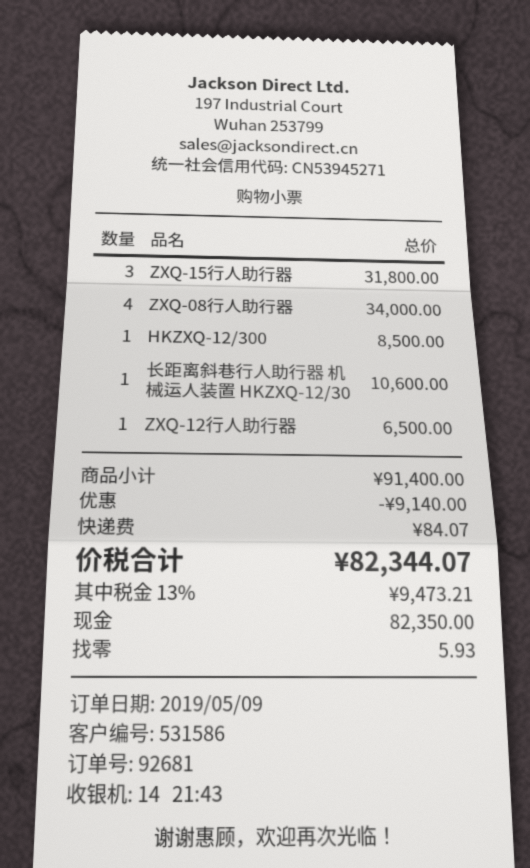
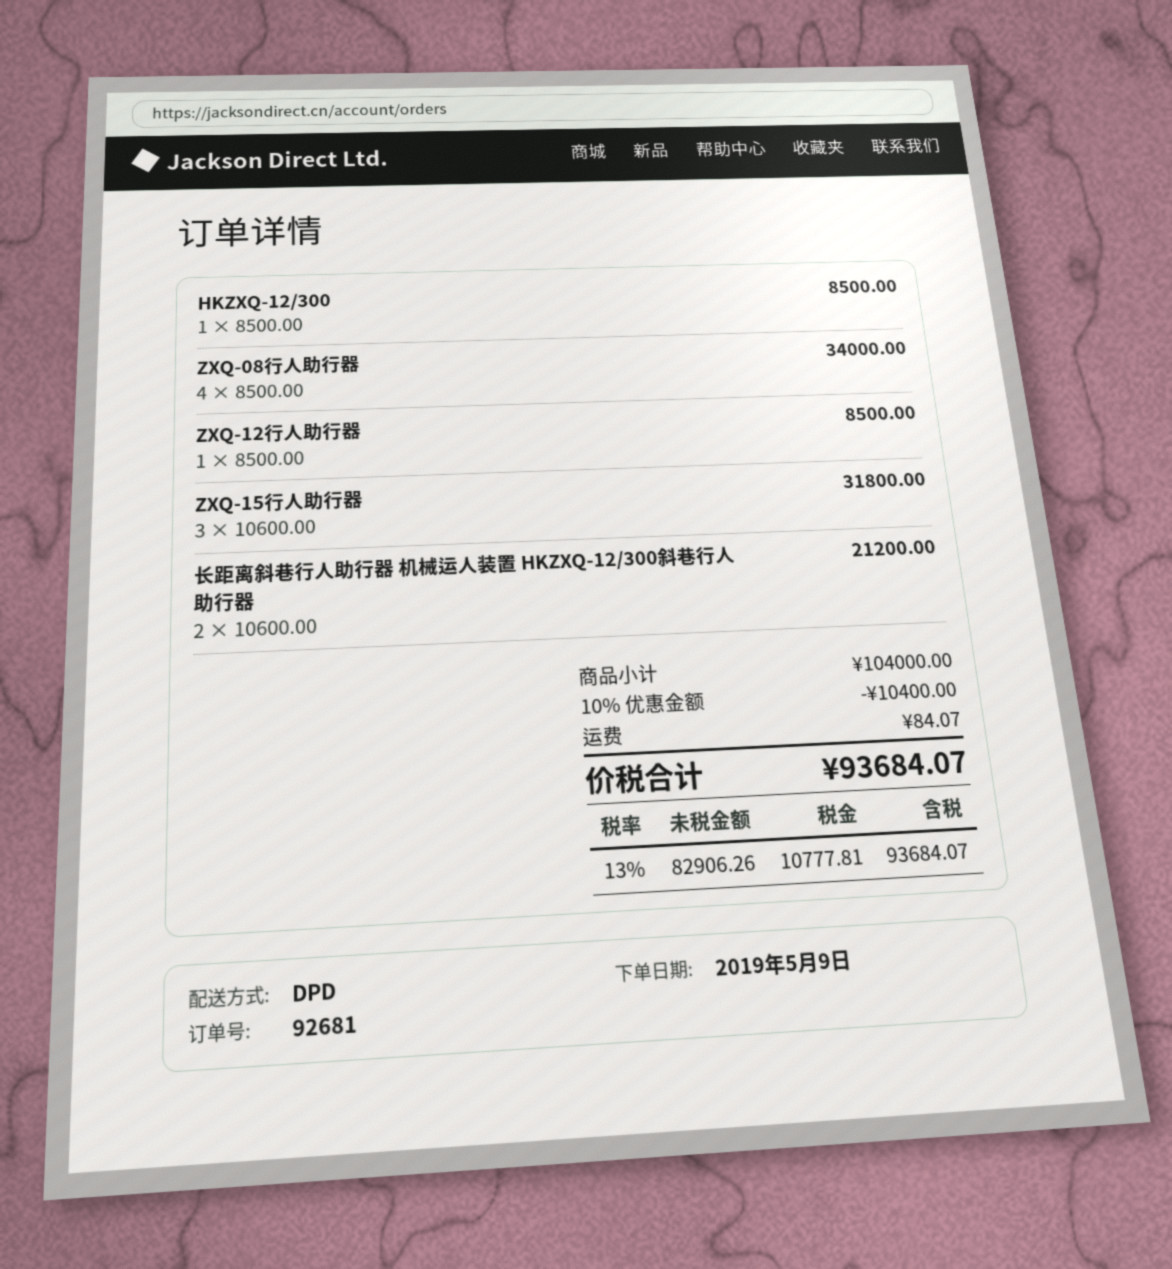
长距离斜巷行人助行器 机械运人装置 HKZXQ-12/30: 1 for 10600.00 -> 2 for 21200.00
ZXQ-12行人助行器: 1 for 6500.00 -> 1 for 8500.00
subtotal: 91400.00 -> 104000.00
discount: 9140.00 -> 10400.00
tax: 13% = 9473.21 -> 13% = 10777.81
total: 82344.07 -> 93684.07

